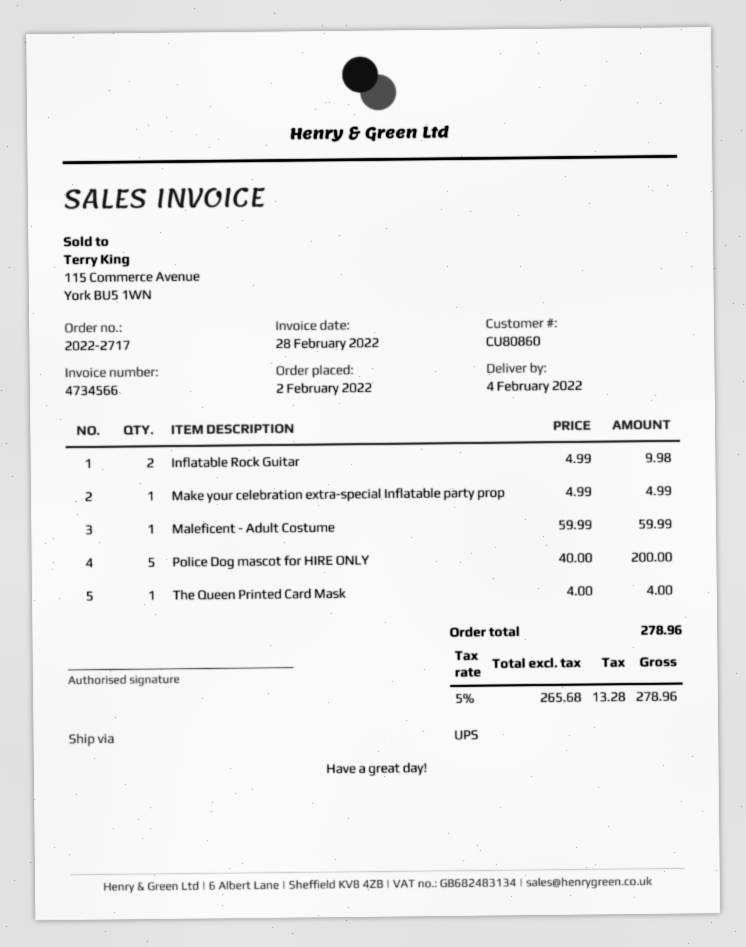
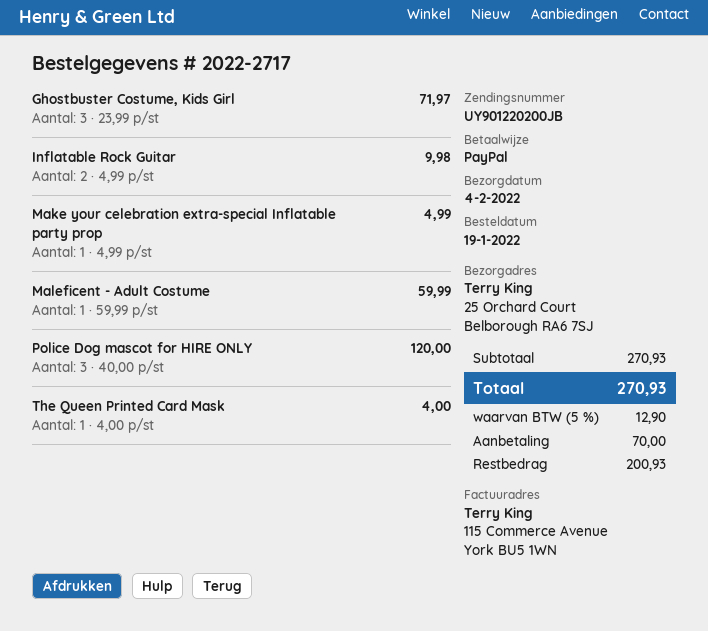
order date: 2022-02-02 -> 2022-01-19
Police Dog mascot for HIRE ONLY: 5 x 40.00 = 200.00 -> 3 x 40.00 = 120.00
Ghostbuster Costume, Kids Girl: none -> 3 x 23.99 = 71.97
tax: 5% = 13.28 -> 5% = 12.90
total: 278.96 -> 270.93

